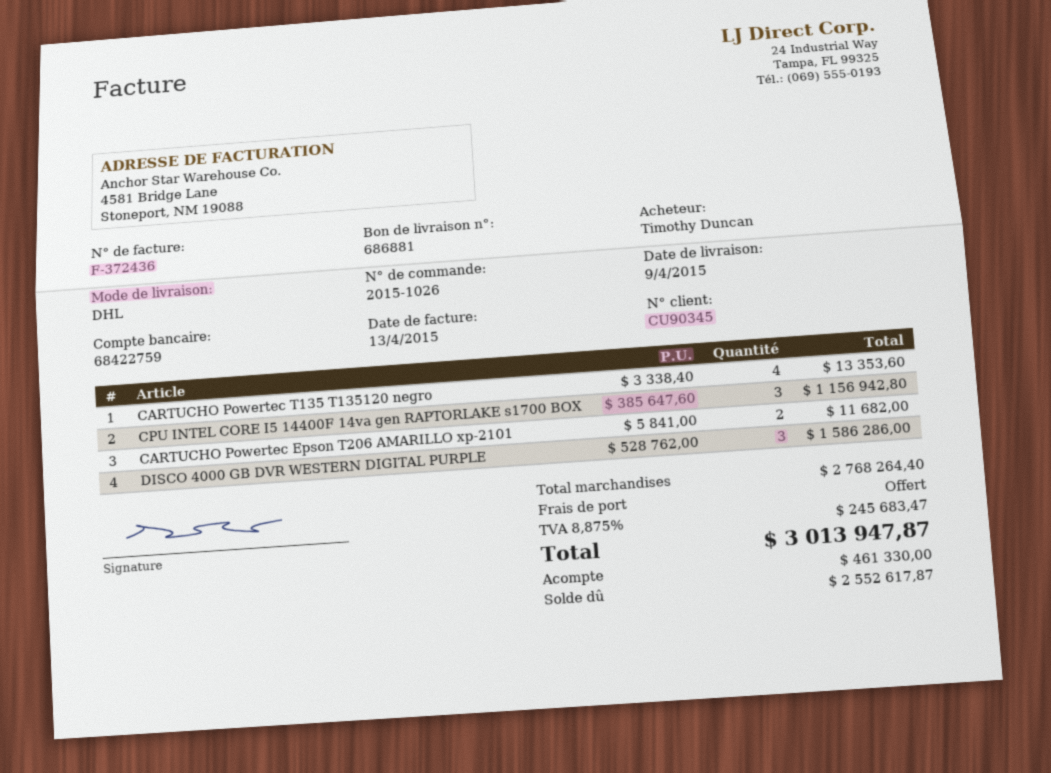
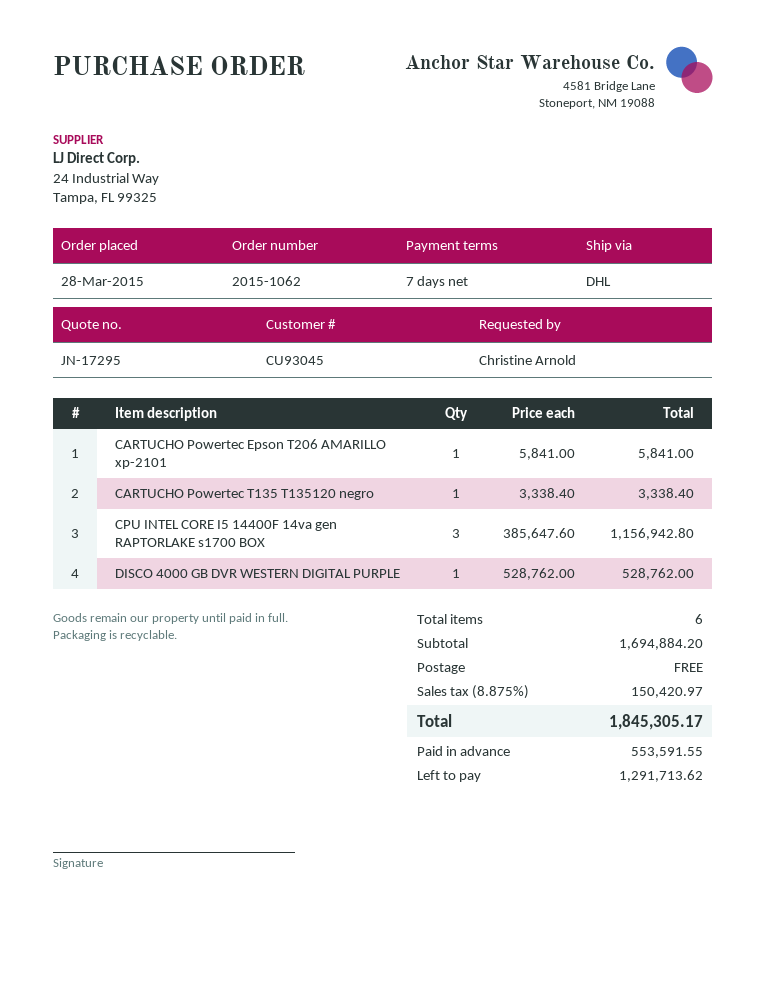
order number: 2015-1026 -> 2015-1062
customer number: CU90345 -> CU93045
ordered by: Timothy Duncan -> Christine Arnold
CARTUCHO Powertec T135 T135120 negro: 4 x 3338.40 = 13353.60 -> 1 x 3338.40 = 3338.40
CARTUCHO Powertec Epson T206 AMARILLO xp-2101: 2 x 5841.00 = 11682.00 -> 1 x 5841.00 = 5841.00
DISCO 4000 GB DVR WESTERN DIGITAL PURPLE: 3 x 528762.00 = 1586286.00 -> 1 x 528762.00 = 528762.00
subtotal: 2768264.40 -> 1694884.20
tax: 8.875% = 245683.47 -> 8.875% = 150420.97
total: 3013947.87 -> 1845305.17
deposit: 461330.00 -> 553591.55
balance: 2552617.87 -> 1291713.62

